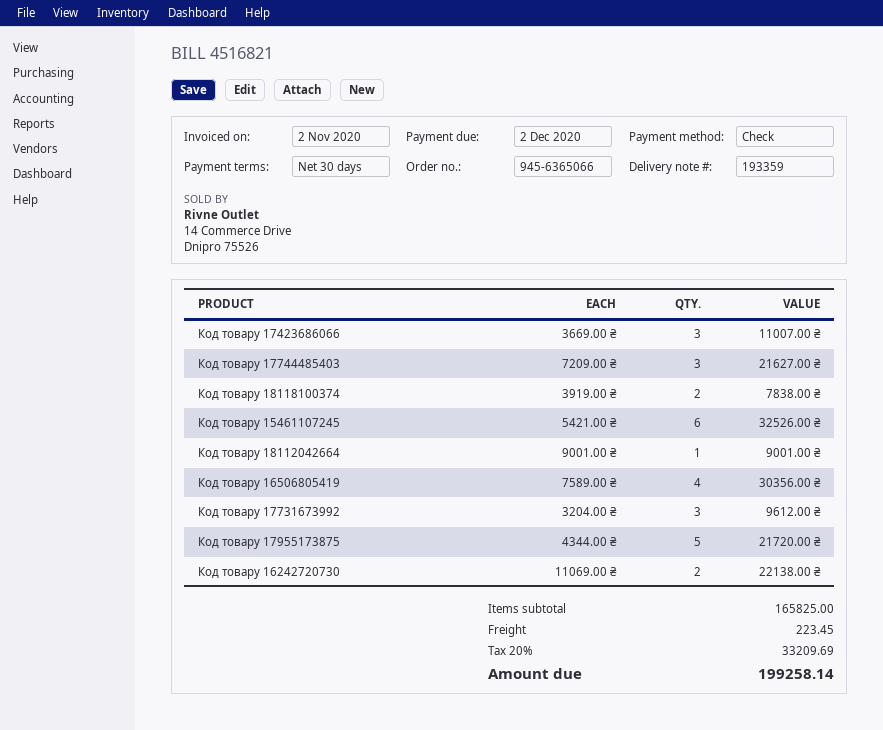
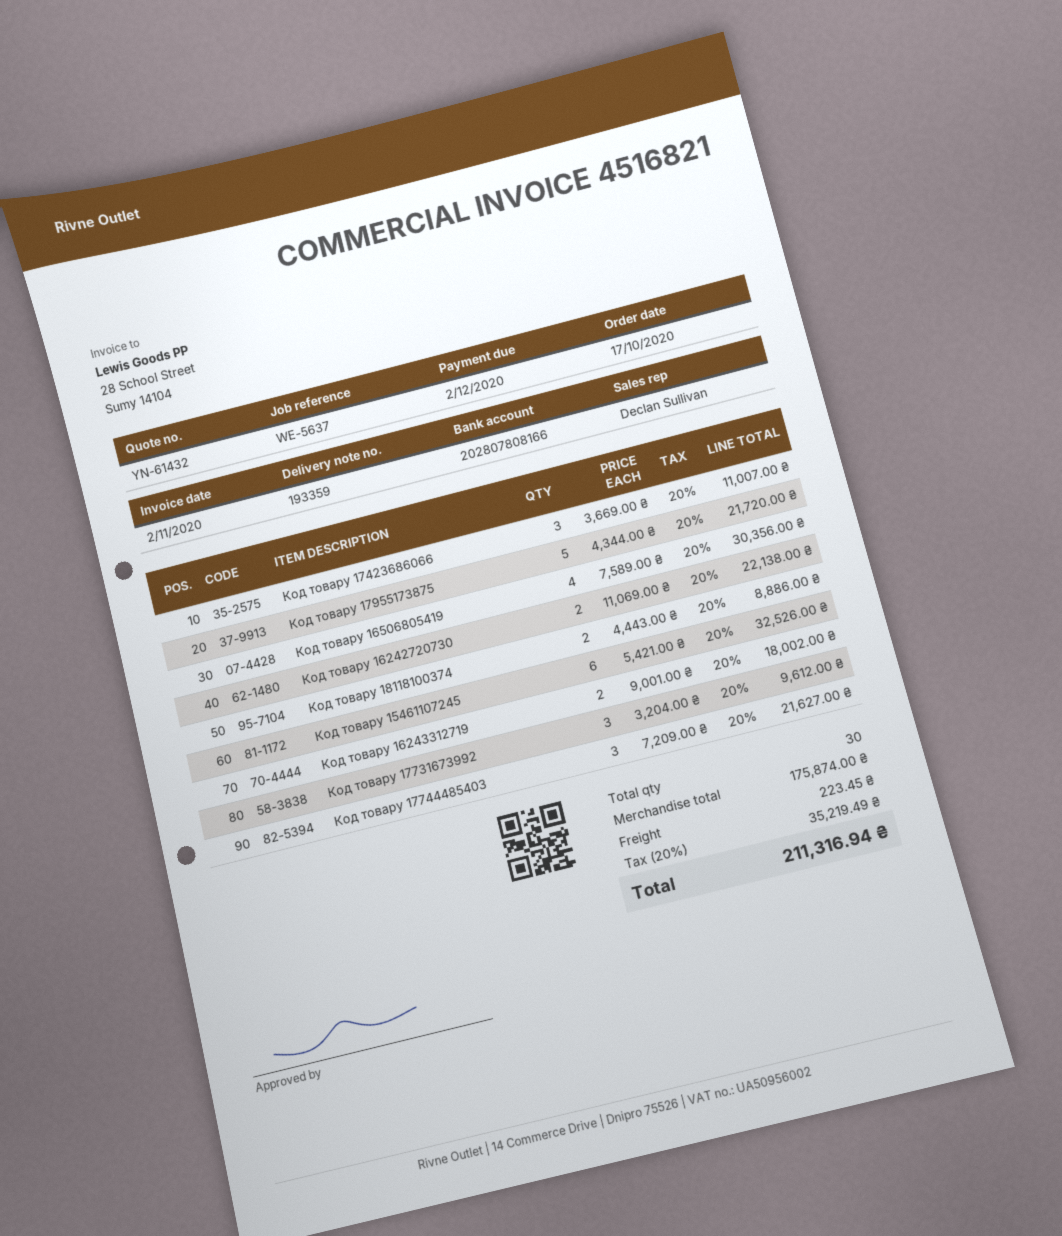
Код товару 18118100374: 2 x 3919.00 = 7838.00 -> 2 x 4443.00 = 8886.00
Код товару 18112042664: 1 x 9001.00 = 9001.00 -> none
Код товару 16243312719: none -> 2 x 9001.00 = 18002.00
subtotal: 165825.00 -> 175874.00
tax: 20% = 33209.69 -> 20% = 35219.49
total: 199258.14 -> 211316.94

